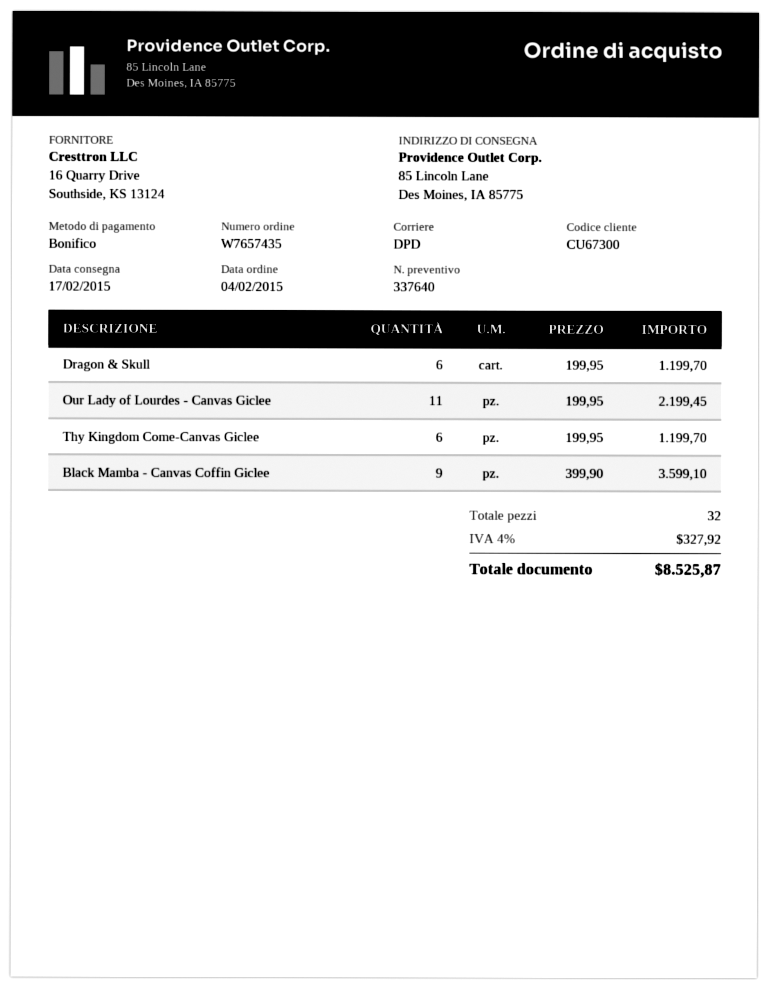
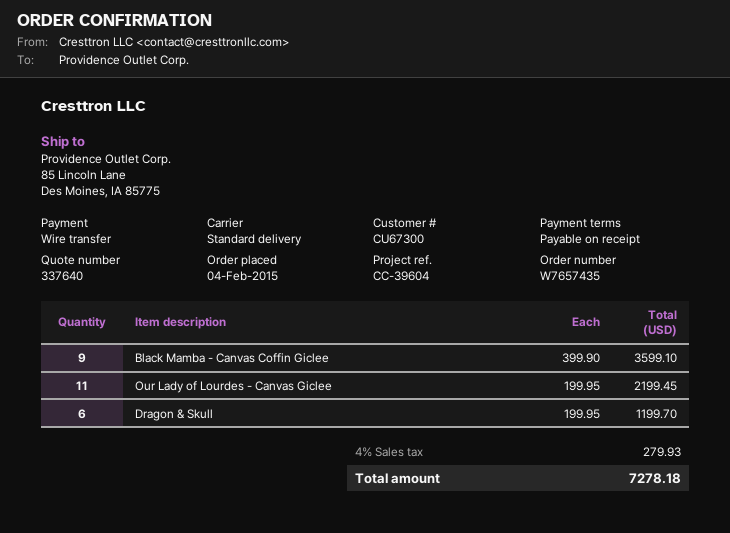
shipping method: DPD -> standard
Thy Kingdom Come-Canvas Giclee: 6 x 199.95 = 1199.70 -> none
tax: 4% = 327.92 -> 4% = 279.93
total: 8525.87 -> 7278.18

